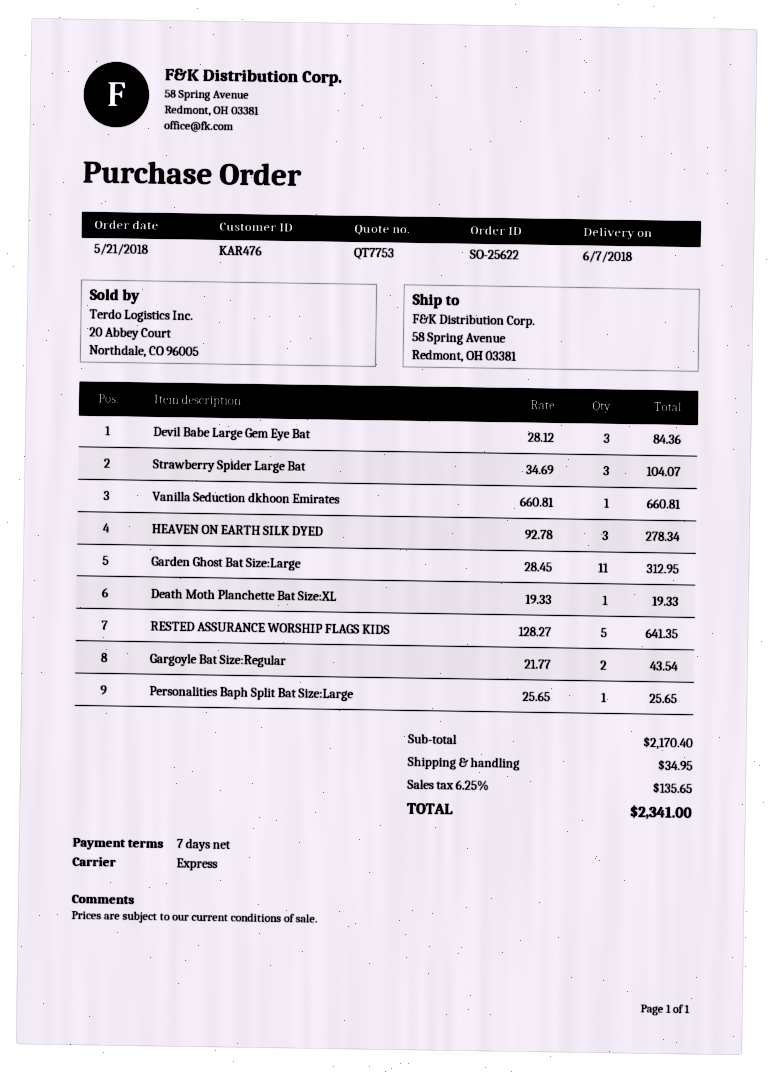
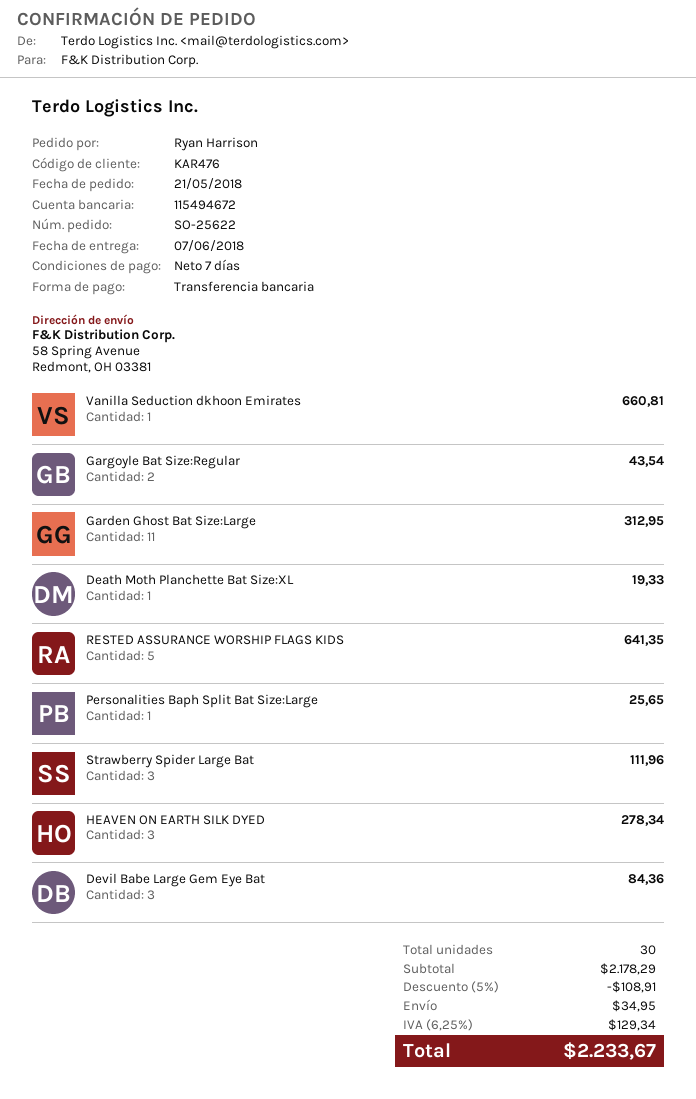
Strawberry Spider Large Bat: 3 for 104.07 -> 3 for 111.96
subtotal: 2170.40 -> 2178.29
discount: none -> 5% = 108.91
tax: 6.25% = 135.65 -> 6.25% = 129.34
total: 2341.00 -> 2233.67

